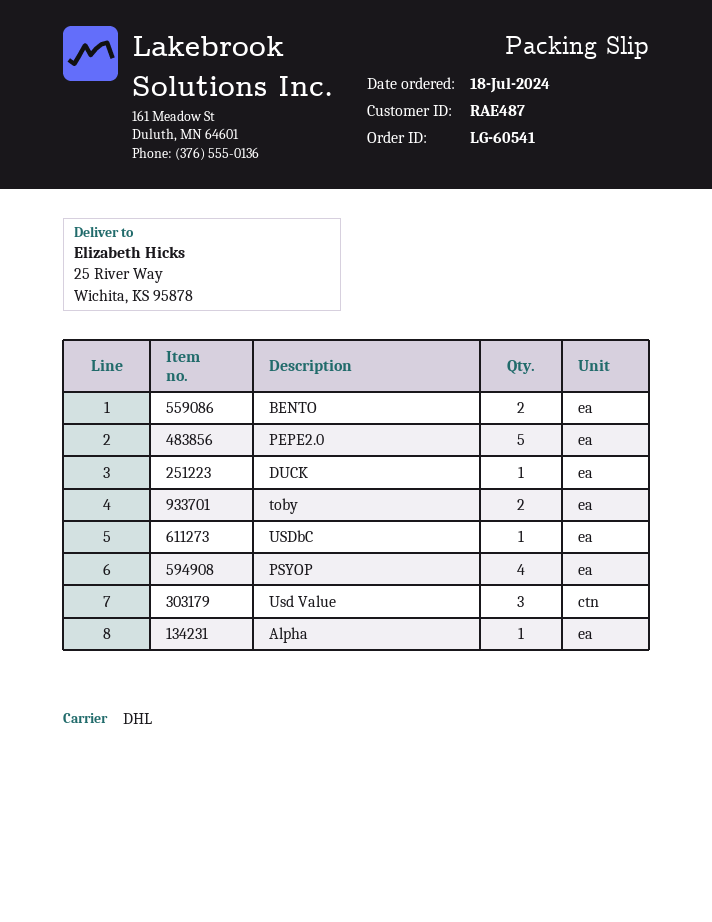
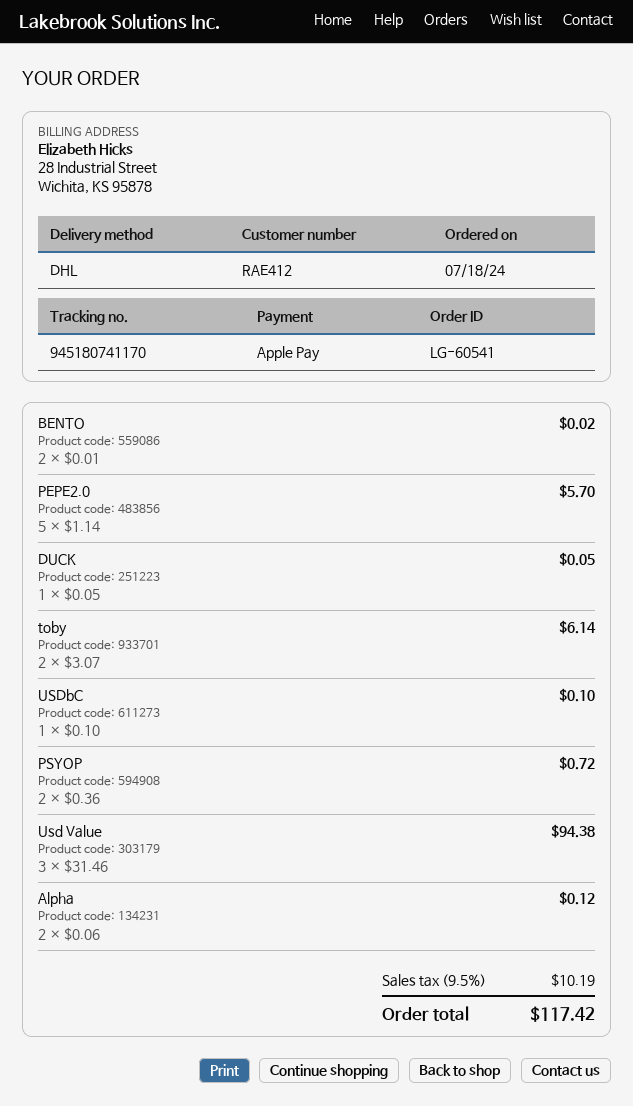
customer number: RAE487 -> RAE412
PSYOP: 4 -> 2
Alpha: 1 -> 2

